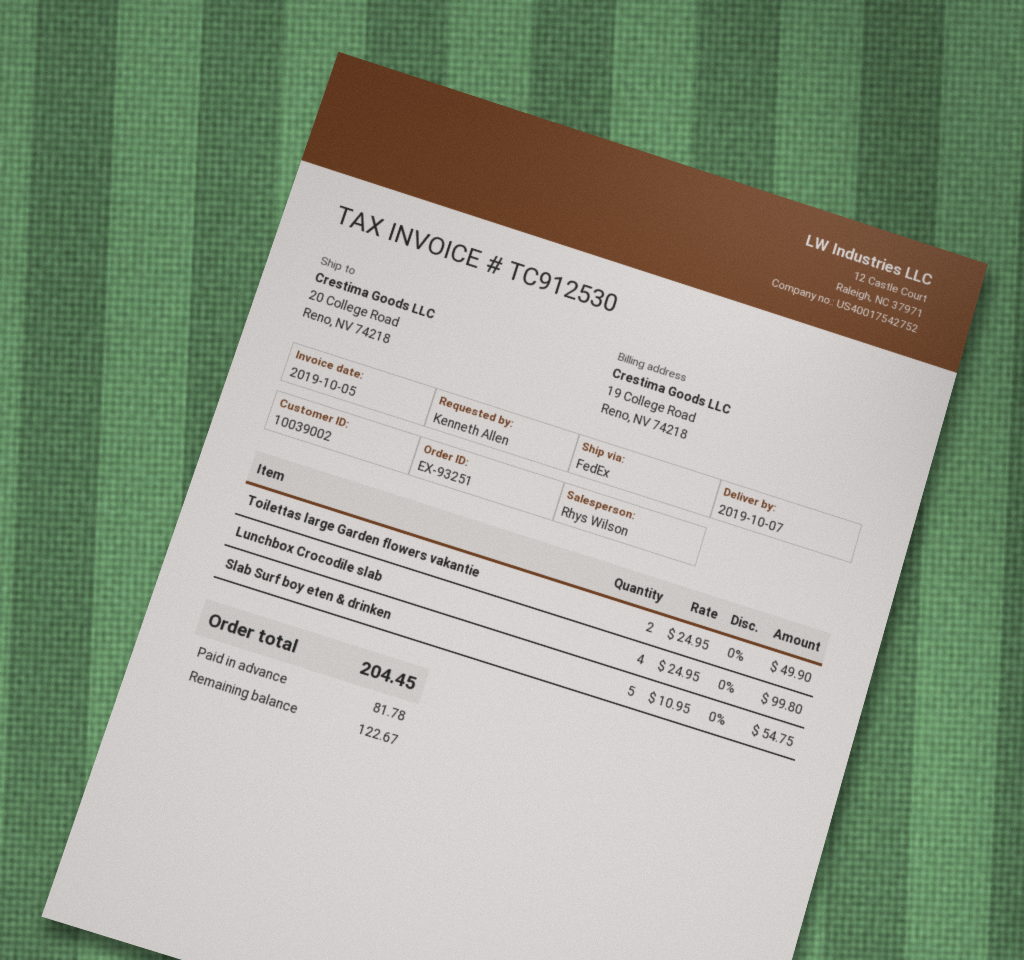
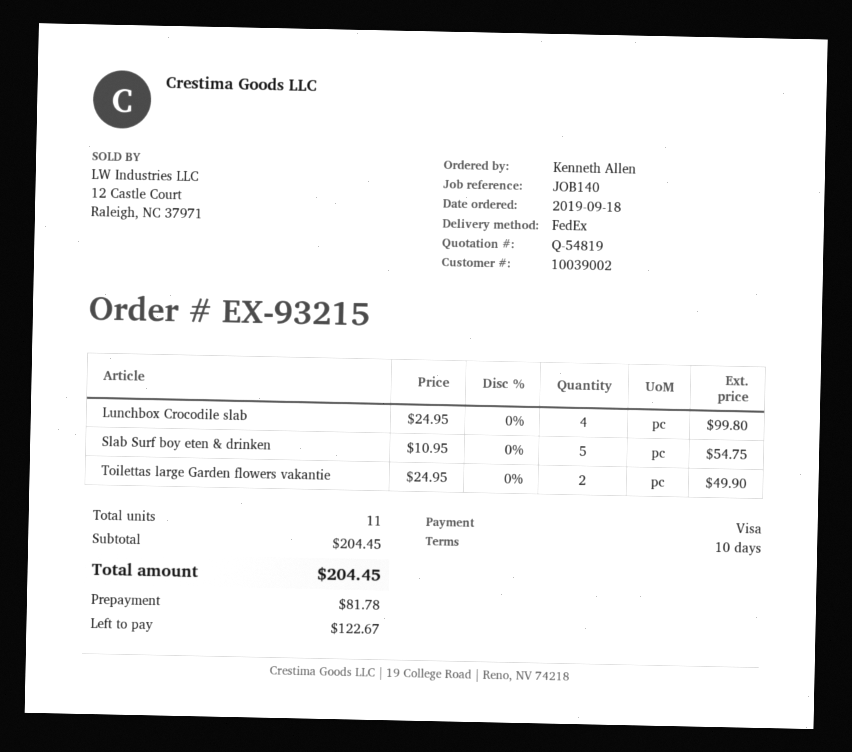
order number: EX-93251 -> EX-93215

